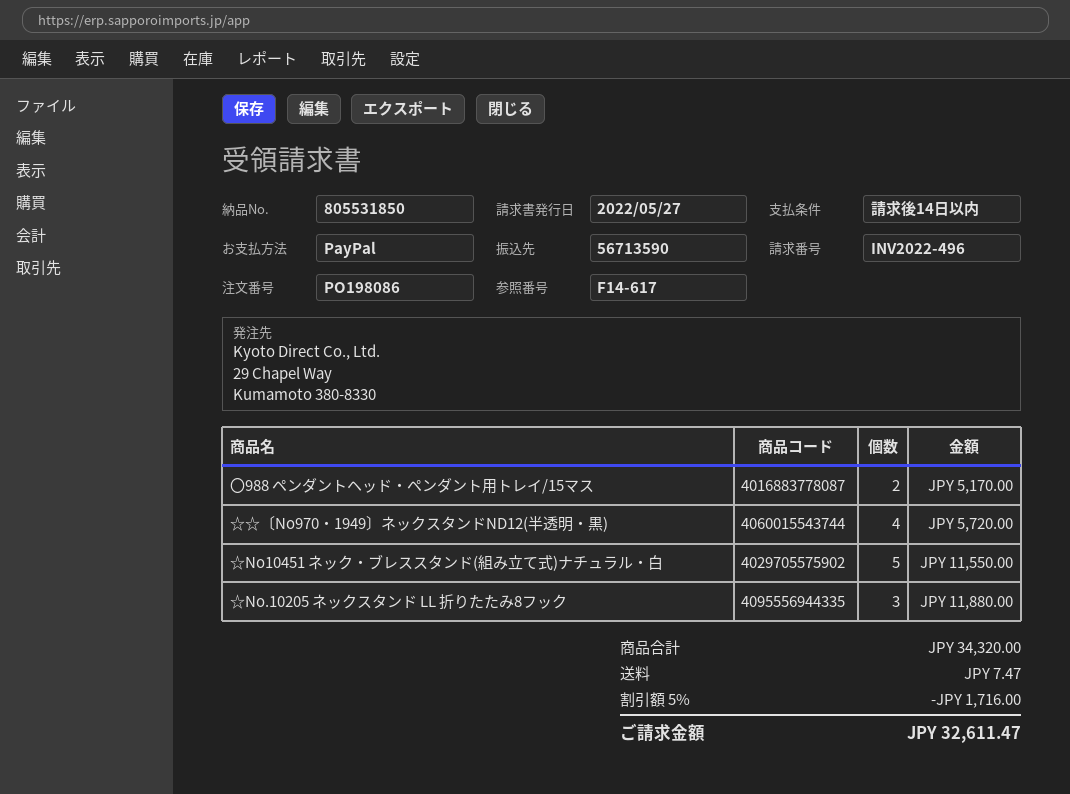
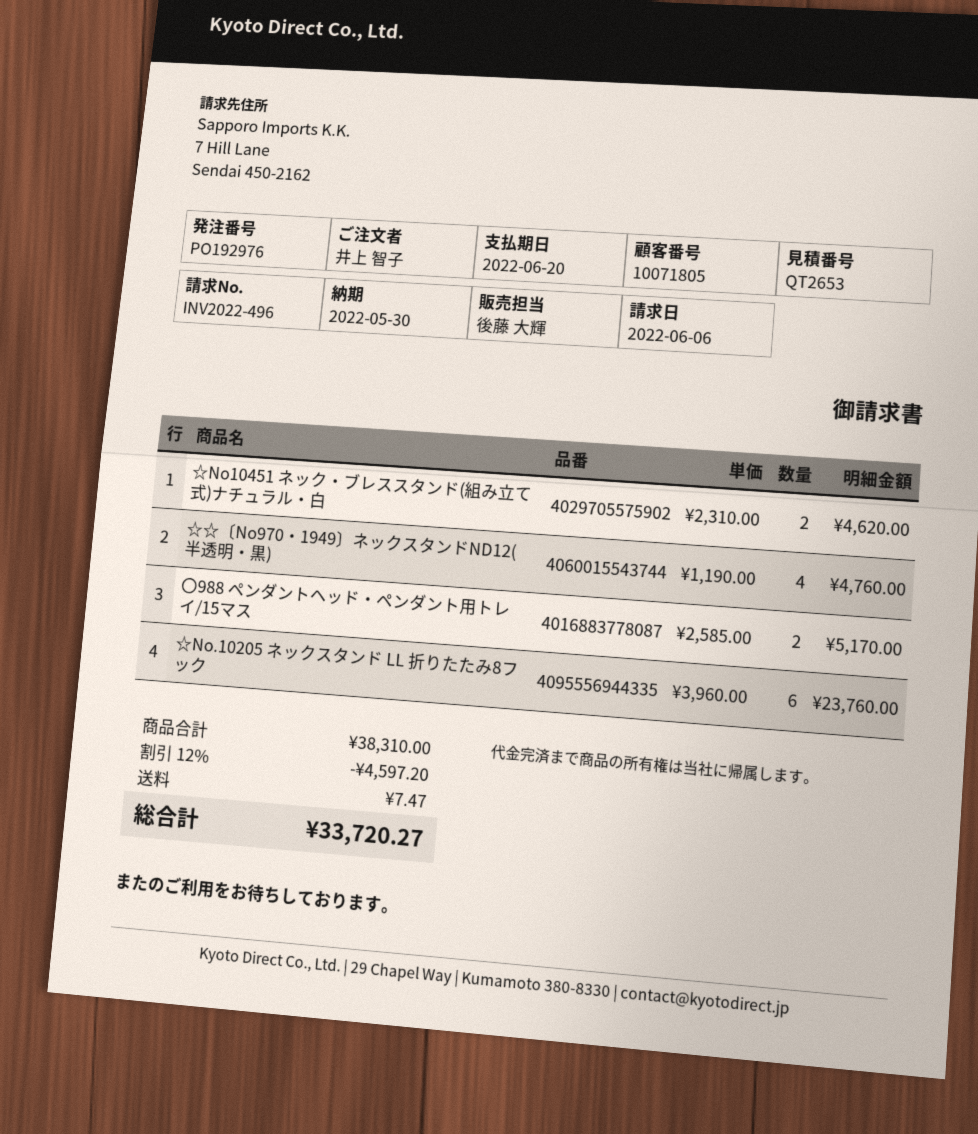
order number: PO198086 -> PO192976
invoice date: 2022-05-27 -> 2022-06-06
☆☆〔No970・1949〕ネックスタンドND12(半透明・黒): 4 for 5720.00 -> 4 for 4760.00
☆No10451 ネック・ブレススタンド(組み立て式)ナチュラル・白: 5 for 11550.00 -> 2 for 4620.00
☆No.10205 ネックスタンド LL 折りたたみ8フック: 3 for 11880.00 -> 6 for 23760.00
subtotal: 34320.00 -> 38310.00
discount: 5% = 1716.00 -> 12% = 4597.20
total: 32611.47 -> 33720.27

